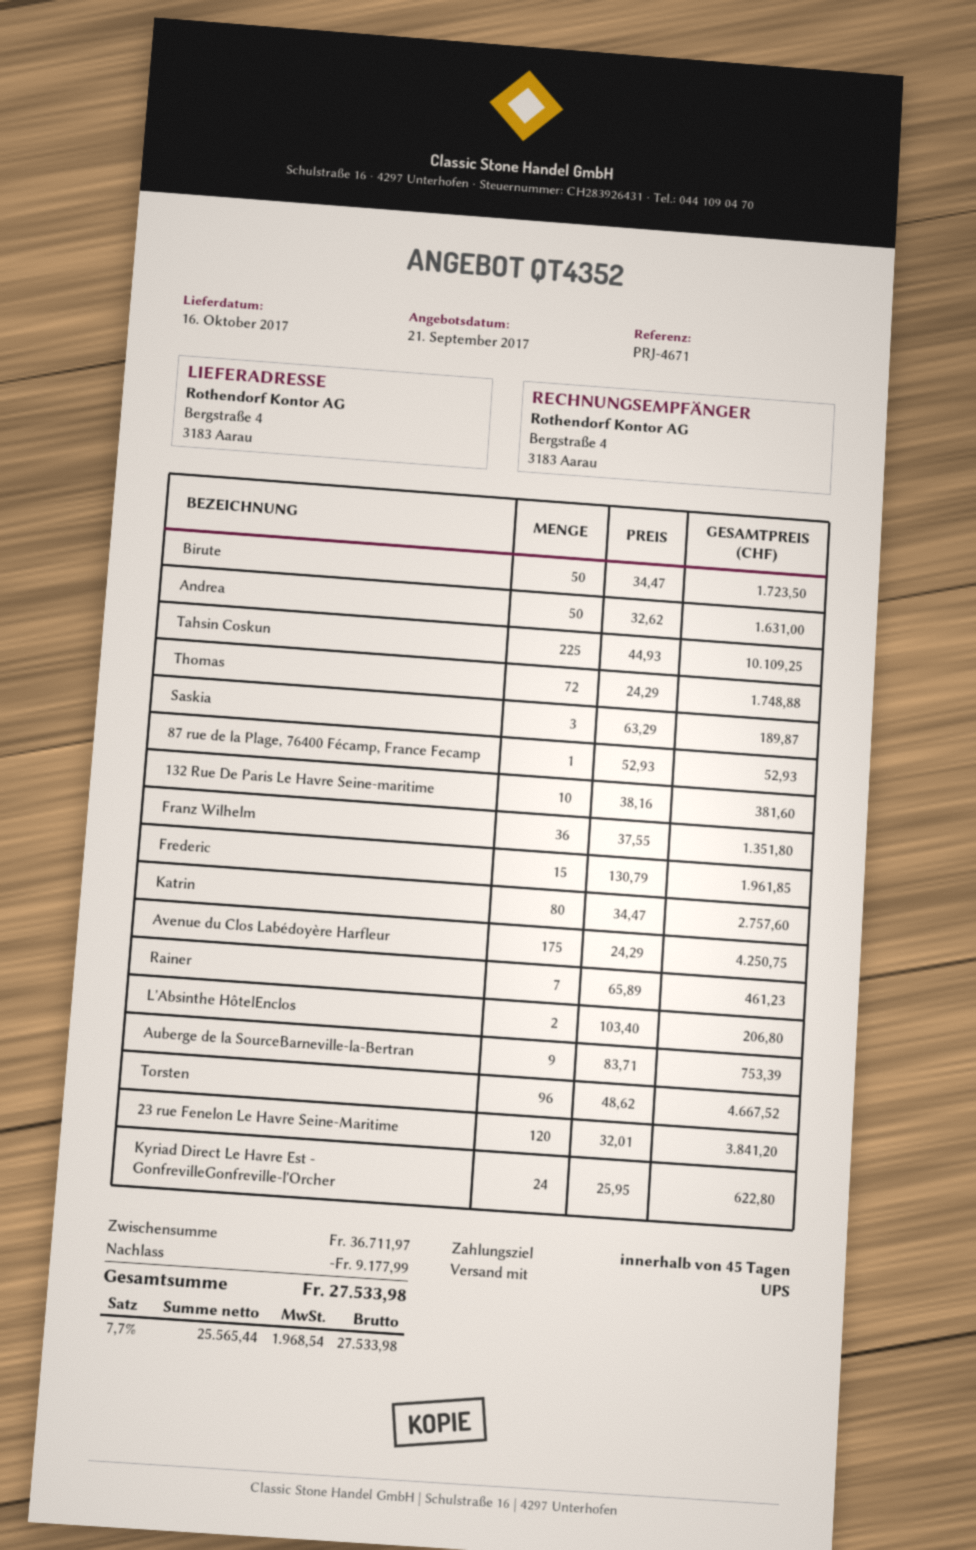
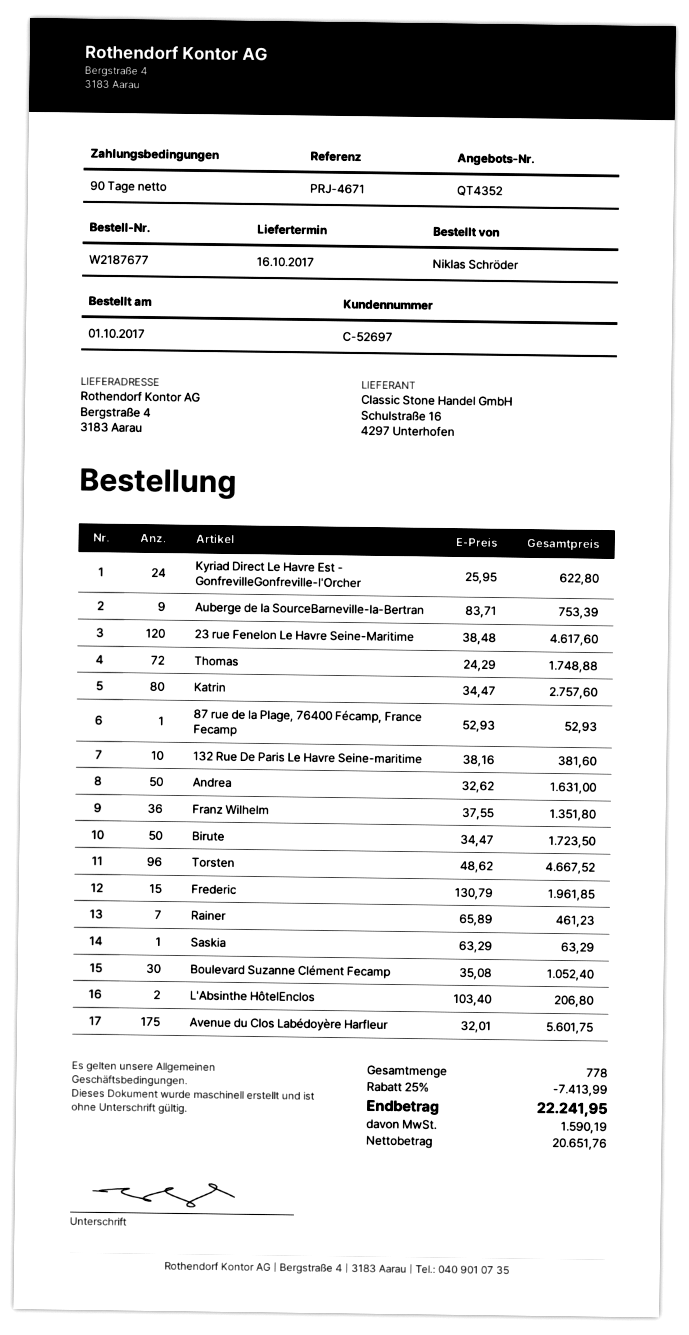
payment terms: 45 days -> 90 days
Tahsin Coskun: 225 x 44.93 = 10109.25 -> none
Saskia: 3 x 63.29 = 189.87 -> 1 x 63.29 = 63.29
Avenue du Clos Labédoyère Harfleur: 175 x 24.29 = 4250.75 -> 175 x 32.01 = 5601.75
23 rue Fenelon Le Havre Seine-Maritime: 120 x 32.01 = 3841.20 -> 120 x 38.48 = 4617.60
Boulevard Suzanne Clément Fecamp: none -> 30 x 35.08 = 1052.40
discount: 9177.99 -> 7413.99
net: 25565.44 -> 20651.76
tax: 1968.54 -> 1590.19
total: 27533.98 -> 22241.95

